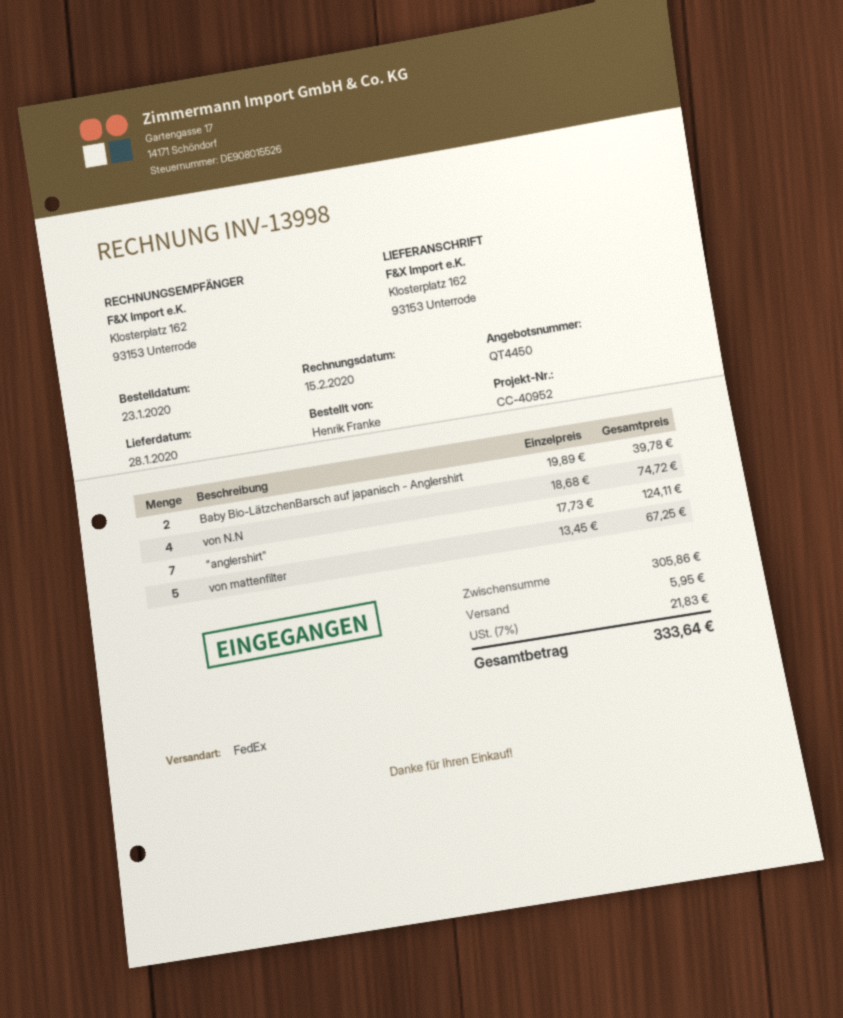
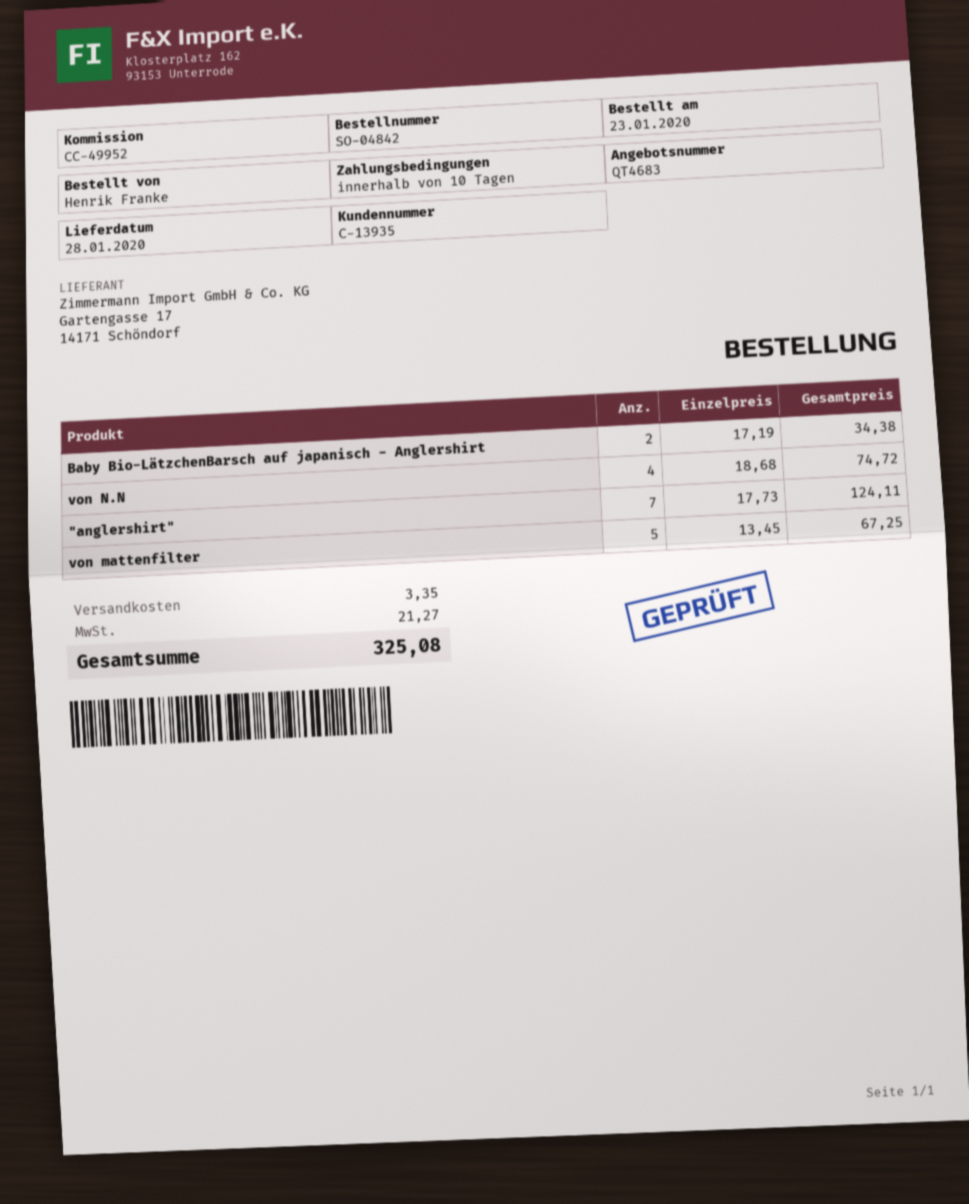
quote number: QT4450 -> QT4683
reference: CC-40952 -> CC-49952
Baby Bio-LätzchenBarsch auf japanisch - Anglershirt: 2 x 19.89 = 39.78 -> 2 x 17.19 = 34.38
shipping: 5.95 -> 3.35
tax: 21.83 -> 21.27
total: 333.64 -> 325.08

